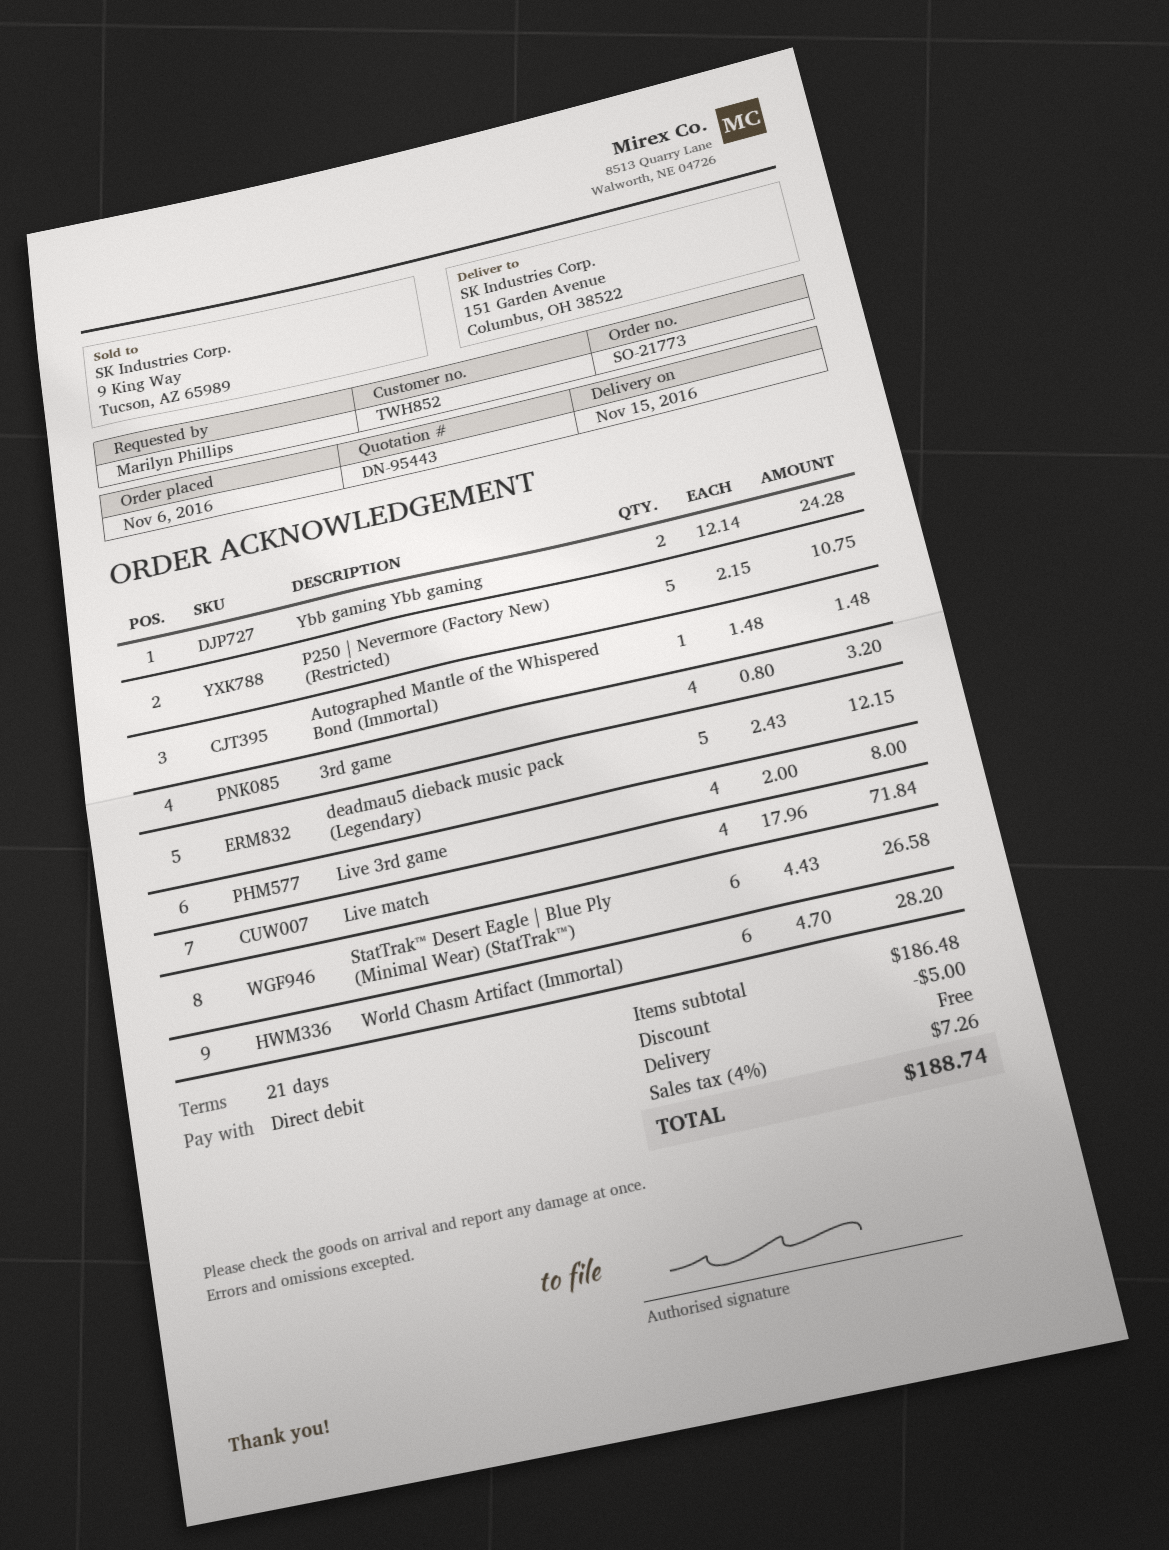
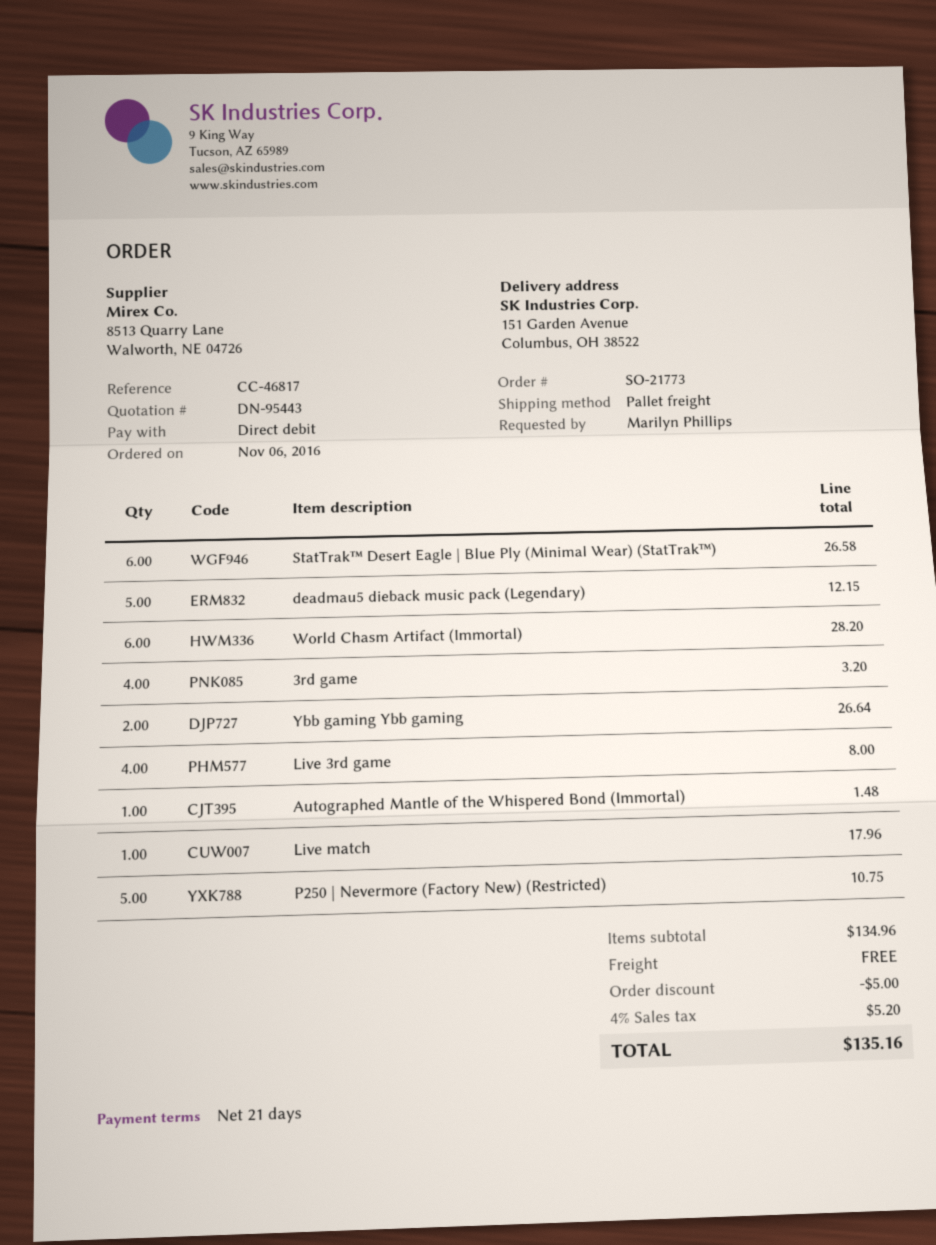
Ybb gaming Ybb gaming: 2 for 24.28 -> 2 for 26.64
Live match: 4 for 71.84 -> 1 for 17.96
subtotal: 186.48 -> 134.96
tax: 4% = 7.26 -> 4% = 5.20
total: 188.74 -> 135.16

